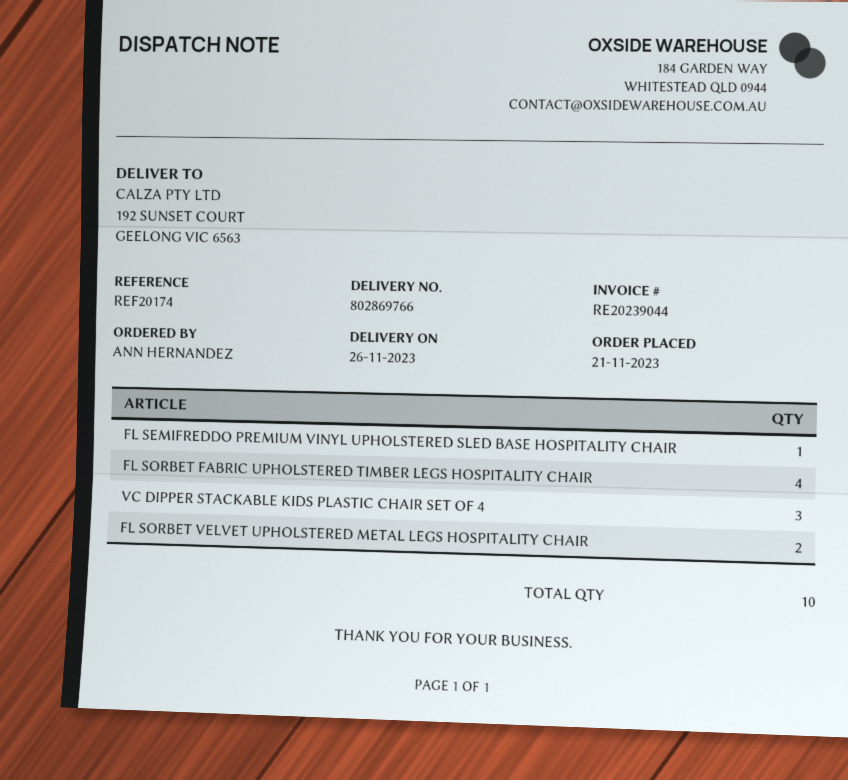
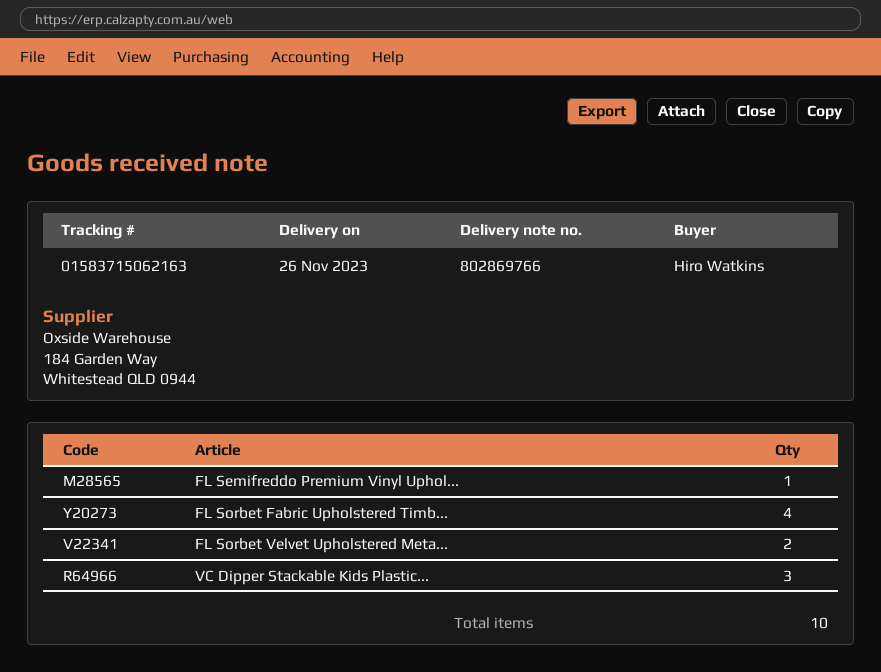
ordered by: ANN HERNANDEZ -> Hiro Watkins

